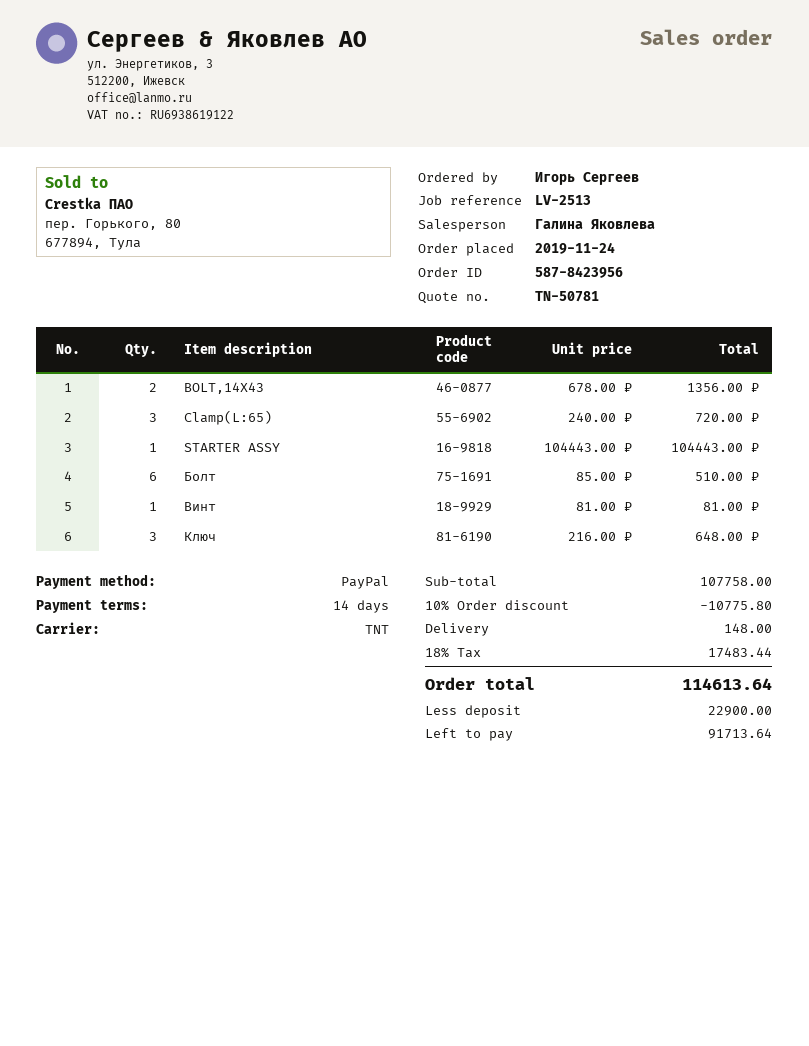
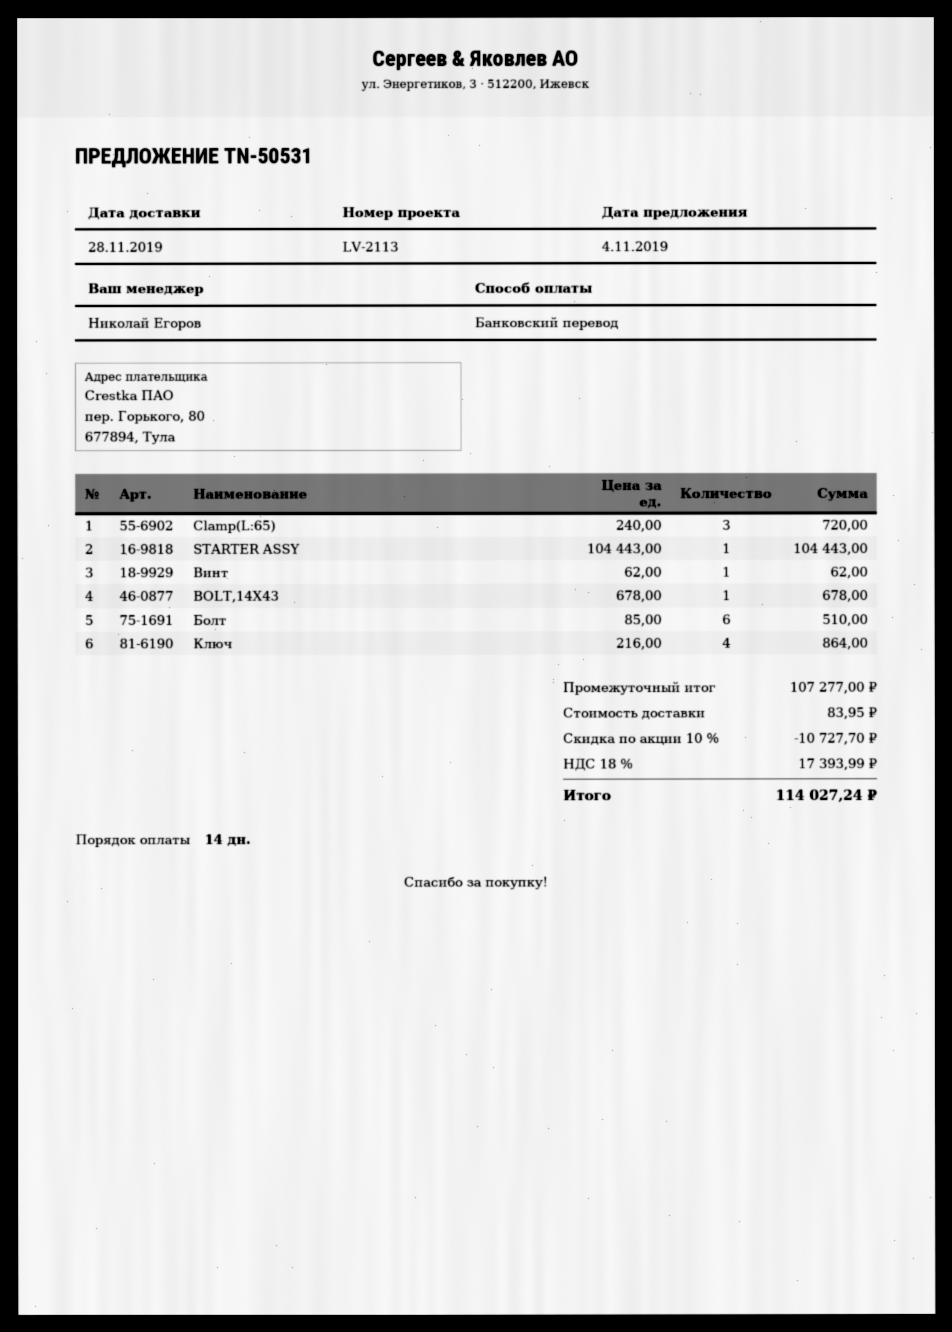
quote number: TN-50781 -> TN-50531
reference: LV-2513 -> LV-2113
sales rep: Галина Яковлева -> Николай Егоров
payment method: PayPal -> bank transfer
BOLT,14X43: 2 x 678.00 = 1356.00 -> 1 x 678.00 = 678.00
Винт: 1 x 81.00 = 81.00 -> 1 x 62.00 = 62.00
Ключ: 3 x 216.00 = 648.00 -> 4 x 216.00 = 864.00
subtotal: 107758.00 -> 107277.00
discount: 10% = 10775.80 -> 10% = 10727.70
shipping: 148.00 -> 83.95
tax: 18% = 17483.44 -> 18% = 17393.99
total: 114613.64 -> 114027.24

